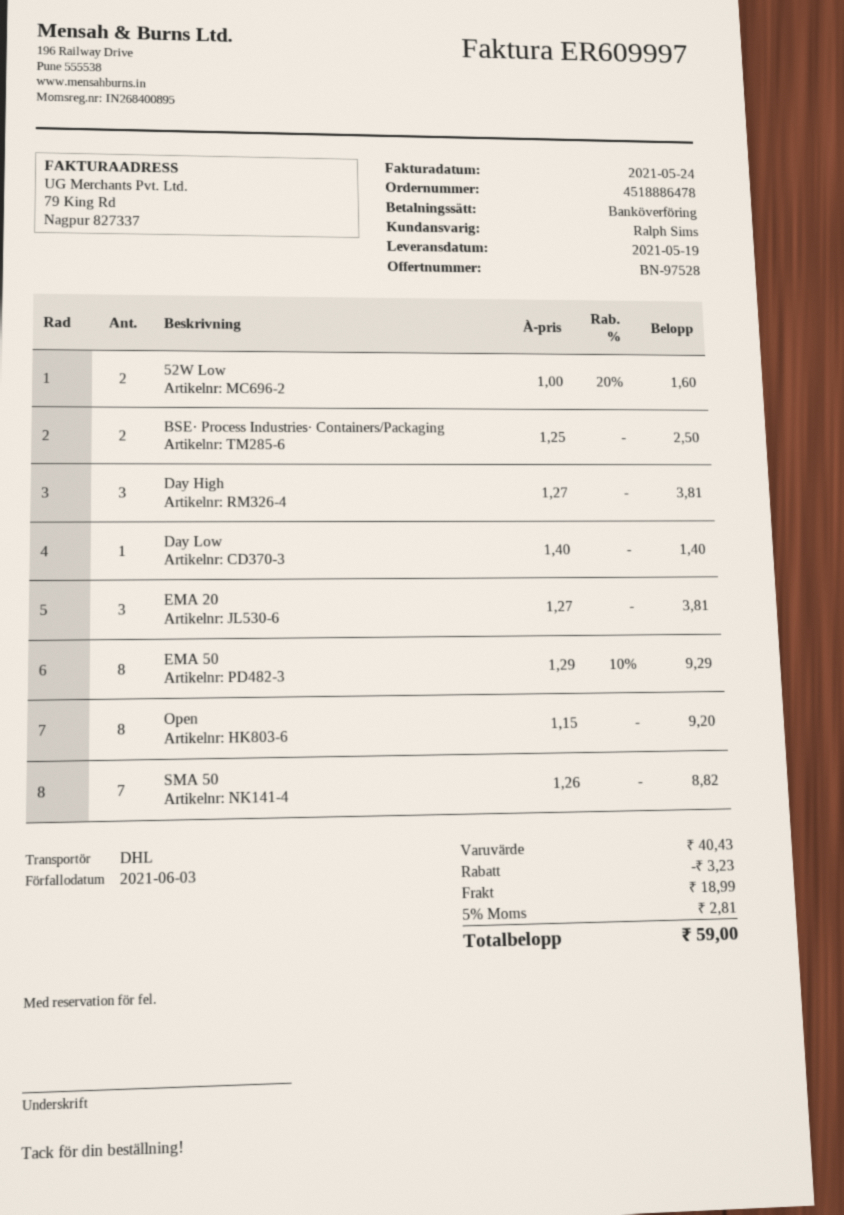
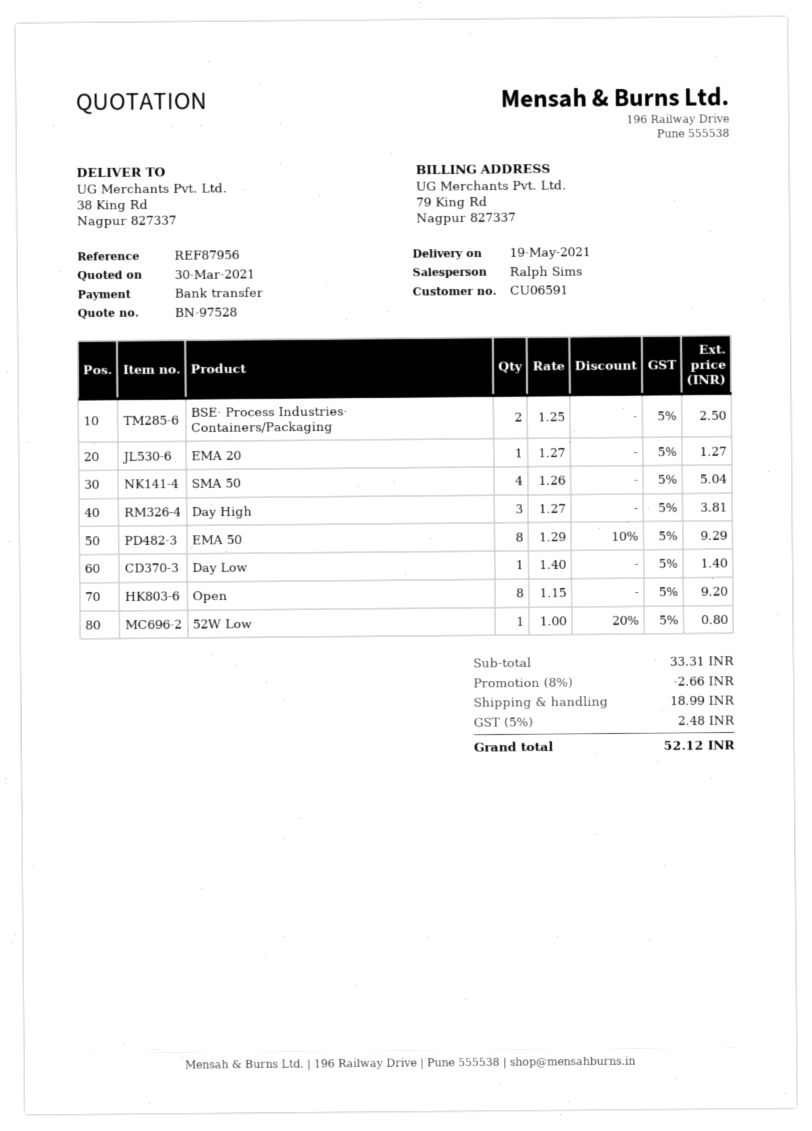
52W Low: 2 x 1.00 - 20% = 1.60 -> 1 x 1.00 - 20% = 0.80
EMA 20: 3 x 1.27 = 3.81 -> 1 x 1.27 = 1.27
SMA 50: 7 x 1.26 = 8.82 -> 4 x 1.26 = 5.04
subtotal: 40.43 -> 33.31
discount: 3.23 -> 2.66
tax: 5% = 2.81 -> 5% = 2.48
total: 59.00 -> 52.12

